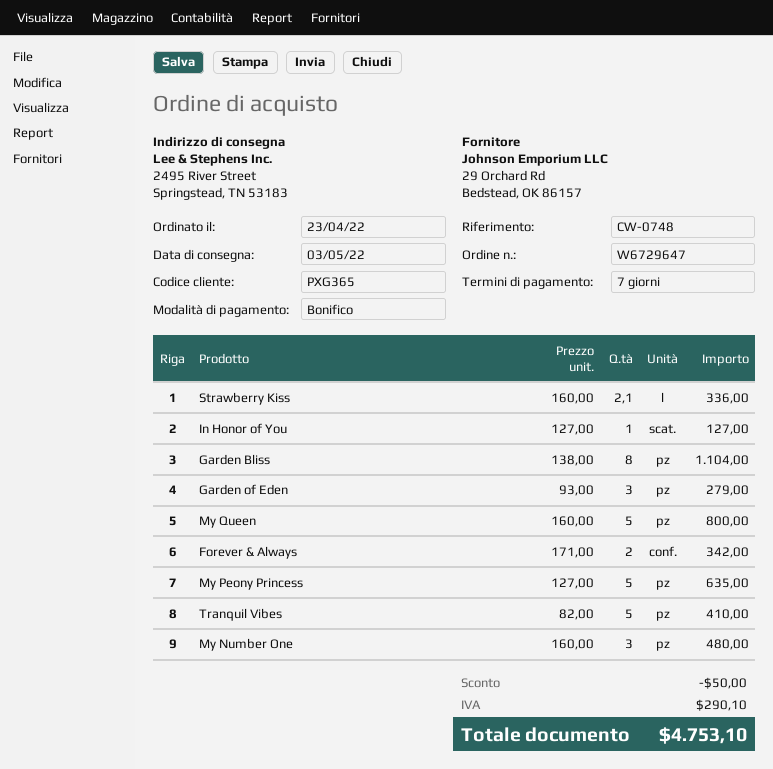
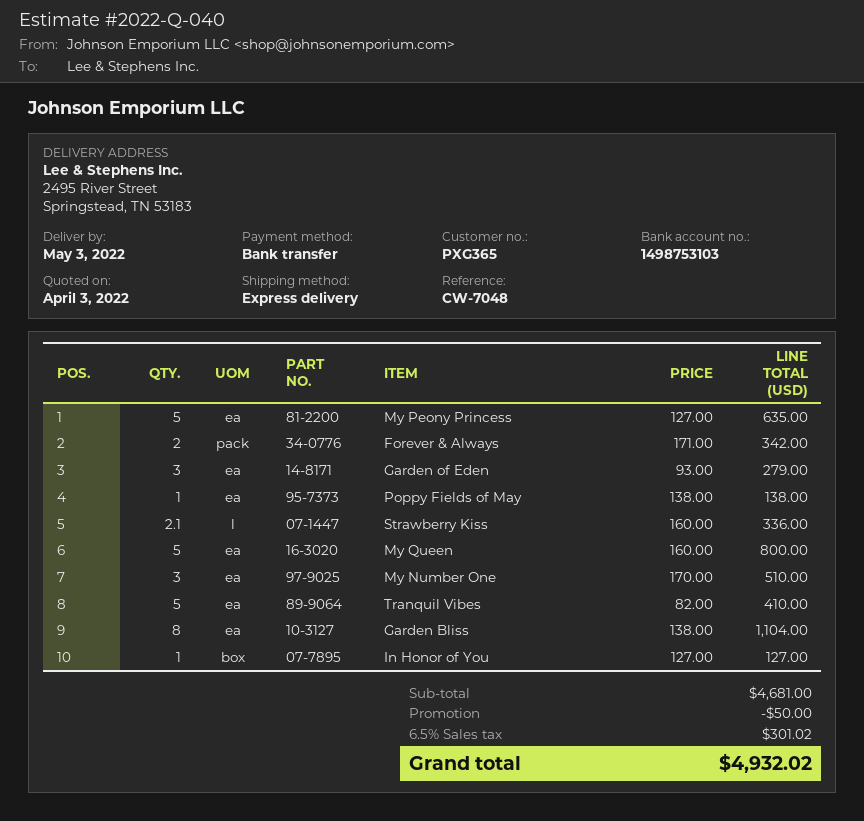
reference: CW-0748 -> CW-7048
My Number One: 3 x 160.00 = 480.00 -> 3 x 170.00 = 510.00
Poppy Fields of May: none -> 1 x 138.00 = 138.00
tax: 290.10 -> 301.02
total: 4753.10 -> 4932.02

